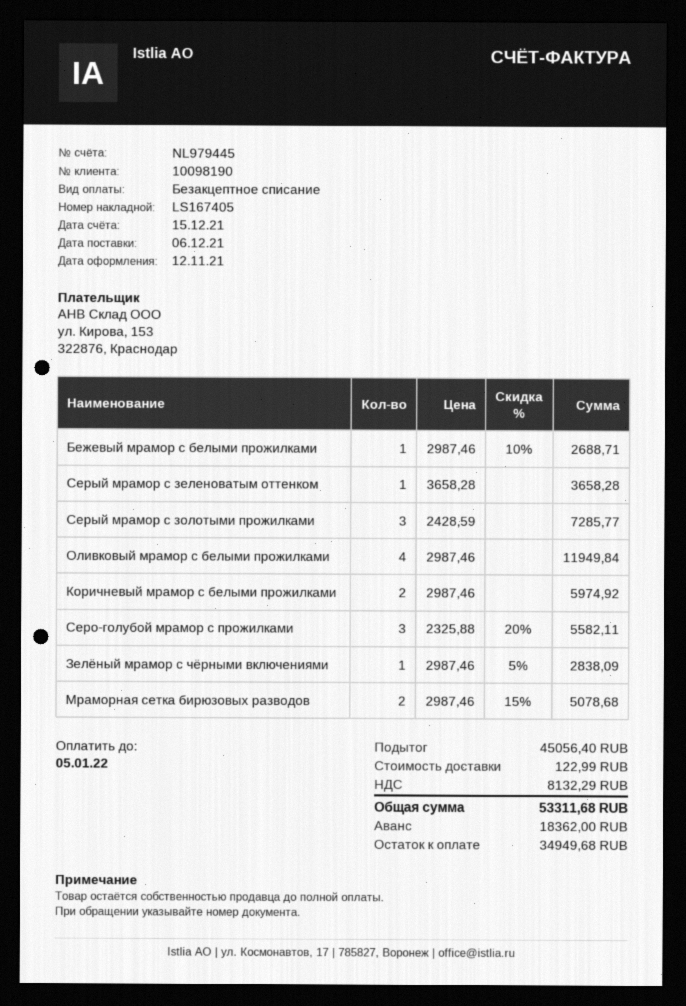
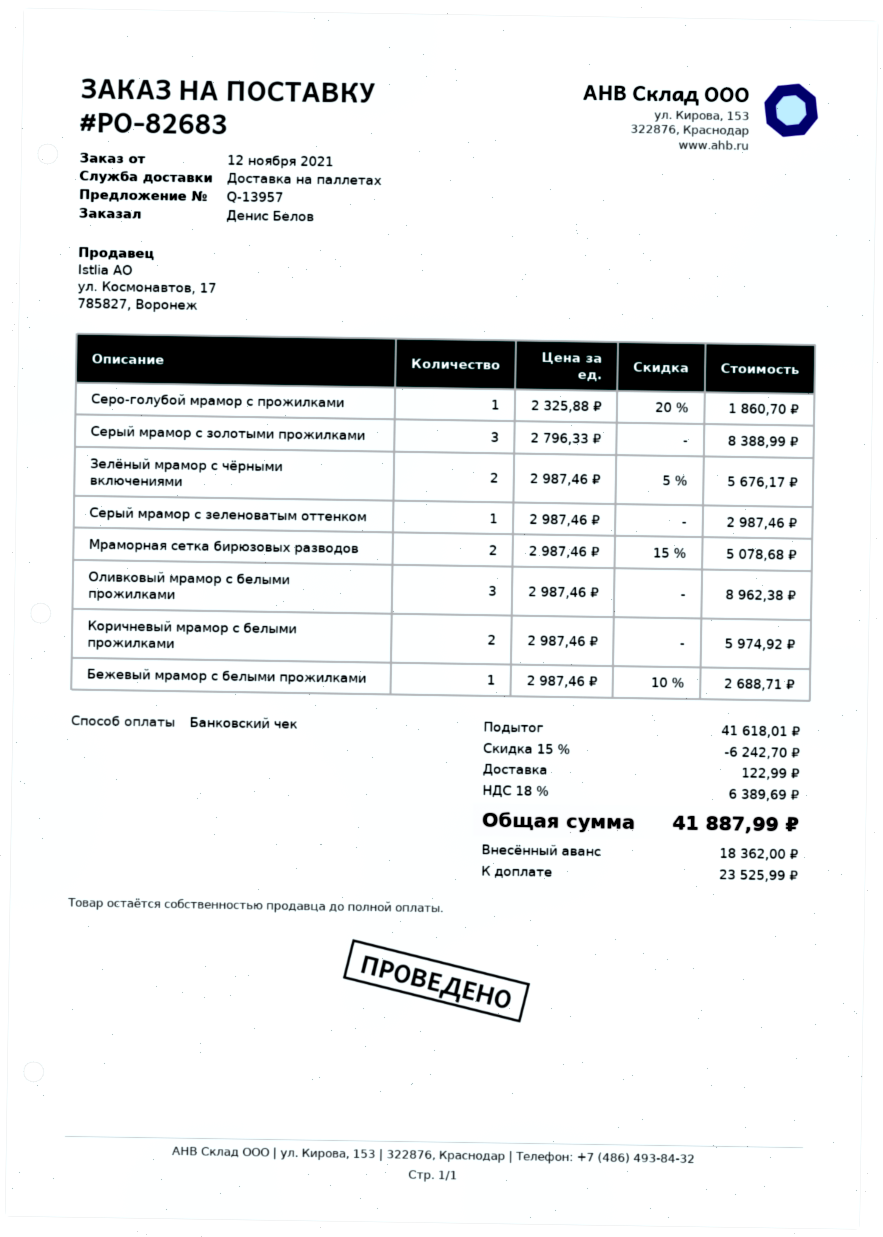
payment method: direct debit -> cheque
Серый мрамор с зеленоватым оттенком: 1 x 3658.28 = 3658.28 -> 1 x 2987.46 = 2987.46
Серый мрамор с золотыми прожилками: 3 x 2428.59 = 7285.77 -> 3 x 2796.33 = 8388.99
Оливковый мрамор с белыми прожилками: 4 x 2987.46 = 11949.84 -> 3 x 2987.46 = 8962.38
Серо-голубой мрамор с прожилками: 3 x 2325.88 - 20% = 5582.11 -> 1 x 2325.88 - 20% = 1860.70
Зелёный мрамор с чёрными включениями: 1 x 2987.46 - 5% = 2838.09 -> 2 x 2987.46 - 5% = 5676.17
subtotal: 45056.40 -> 41618.01
discount: none -> 15% = 6242.70
tax: 8132.29 -> 6389.69
total: 53311.68 -> 41887.99
balance: 34949.68 -> 23525.99

